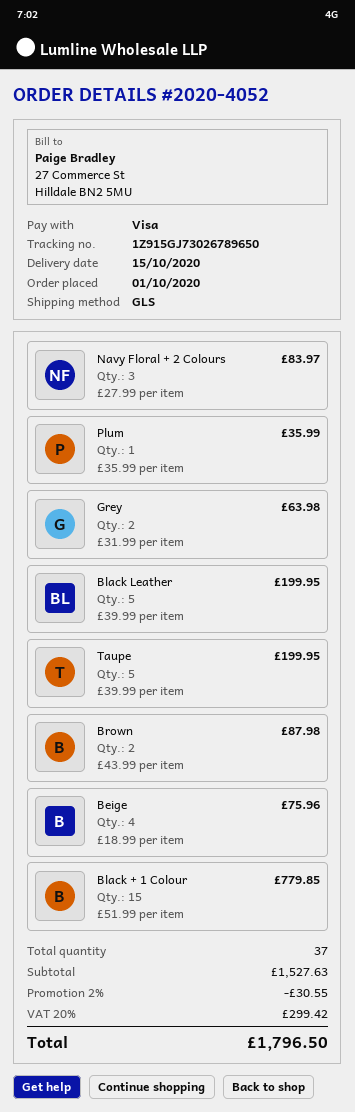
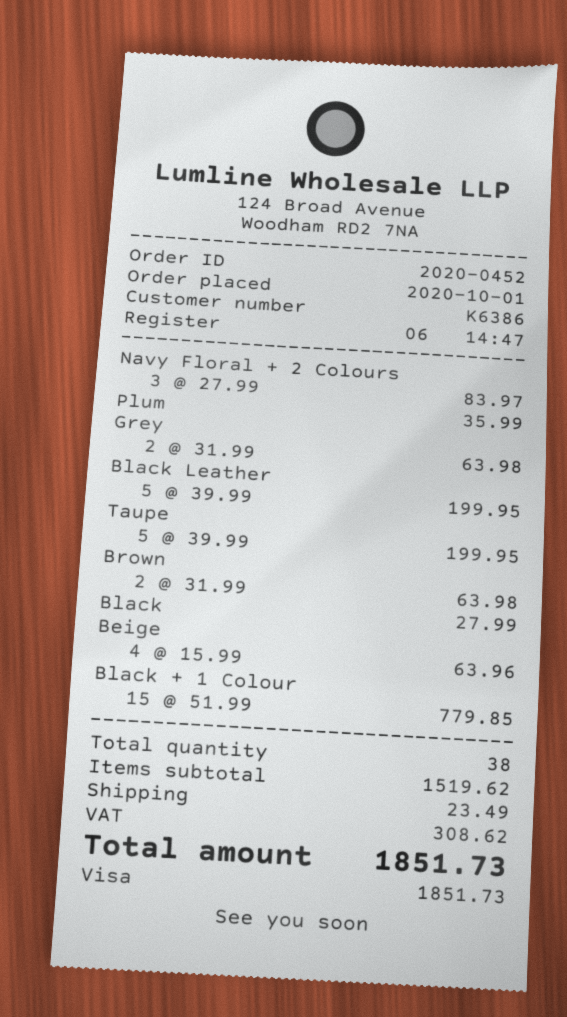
order number: 2020-4052 -> 2020-0452
Brown: 2 x 43.99 = 87.98 -> 2 x 31.99 = 63.98
Beige: 4 x 18.99 = 75.96 -> 4 x 15.99 = 63.96
Black: none -> 1 x 27.99 = 27.99
total quantity: 37 -> 38
subtotal: 1527.63 -> 1519.62
discount: 2% = 30.55 -> none
shipping: none -> 23.49
tax: 299.42 -> 308.62
total: 1796.50 -> 1851.73

